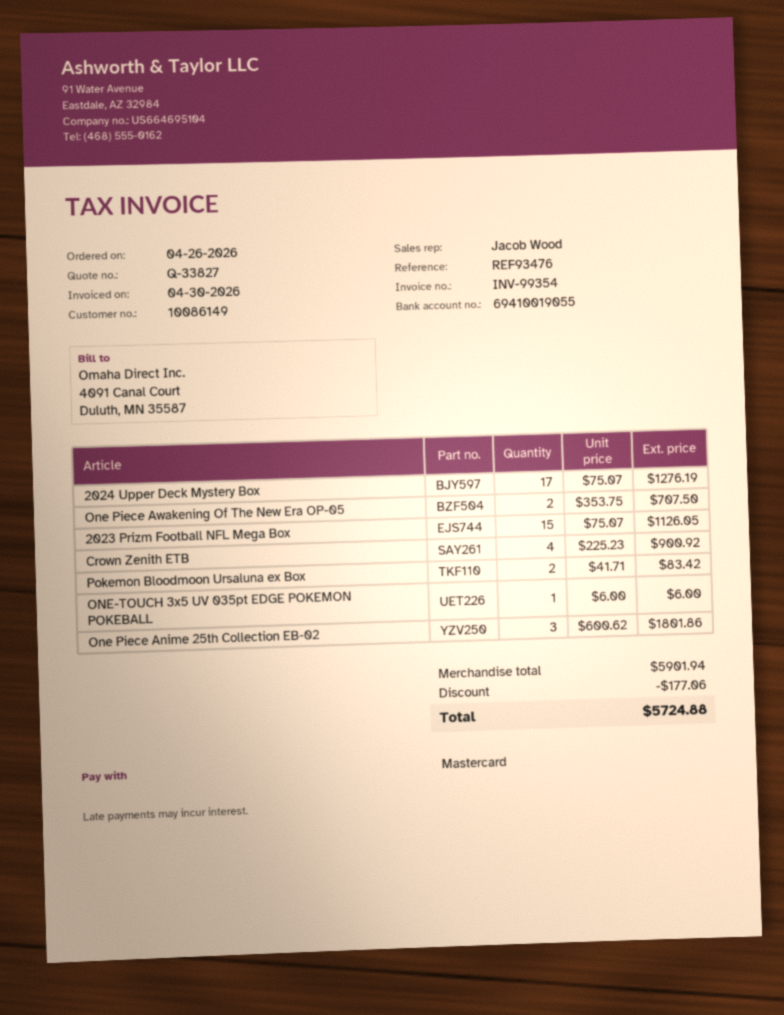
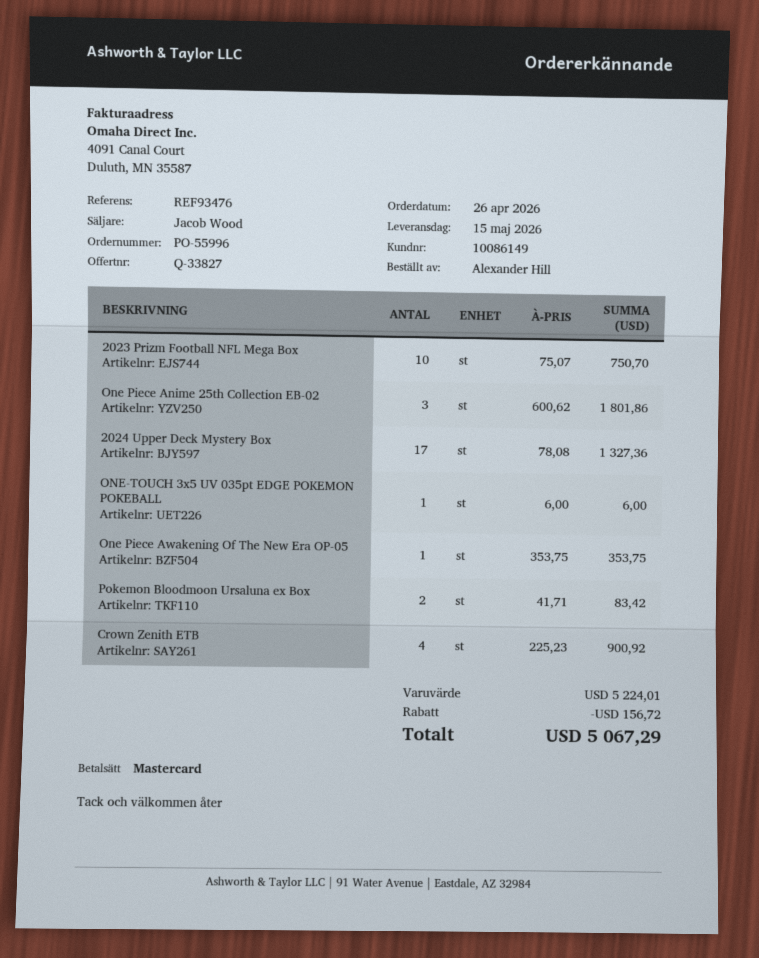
2024 Upper Deck Mystery Box: 17 x 75.07 = 1276.19 -> 17 x 78.08 = 1327.36
One Piece Awakening Of The New Era OP-05: 2 x 353.75 = 707.50 -> 1 x 353.75 = 353.75
2023 Prizm Football NFL Mega Box: 15 x 75.07 = 1126.05 -> 10 x 75.07 = 750.70
subtotal: 5901.94 -> 5224.01
discount: 177.06 -> 156.72
total: 5724.88 -> 5067.29

